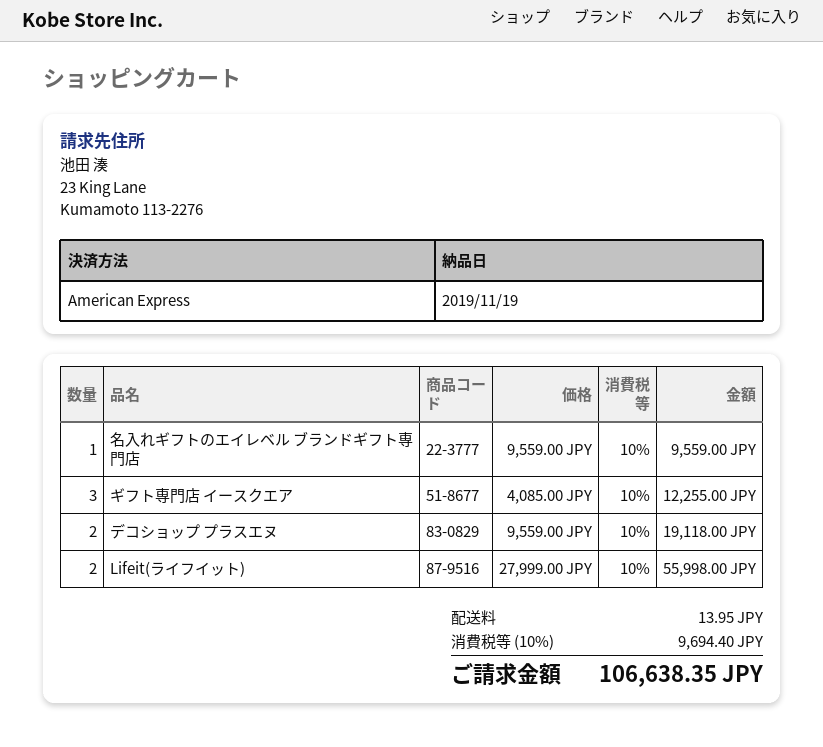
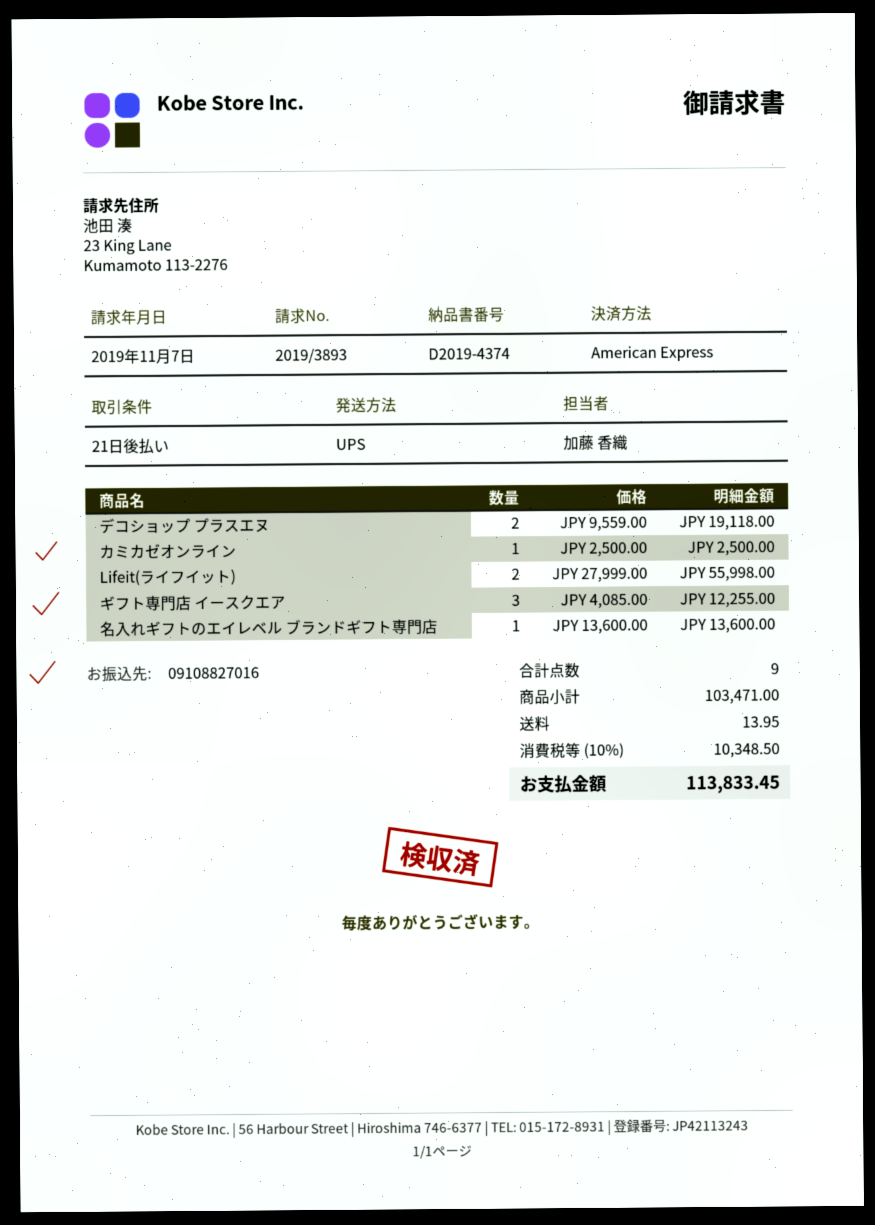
名入れギフトのエイレベル ブランドギフト専門店: 1 x 9559.00 = 9559.00 -> 1 x 13600.00 = 13600.00
カミカゼオンライン: none -> 1 x 2500.00 = 2500.00
tax: 10% = 9694.40 -> 10% = 10348.50
total: 106638.35 -> 113833.45

